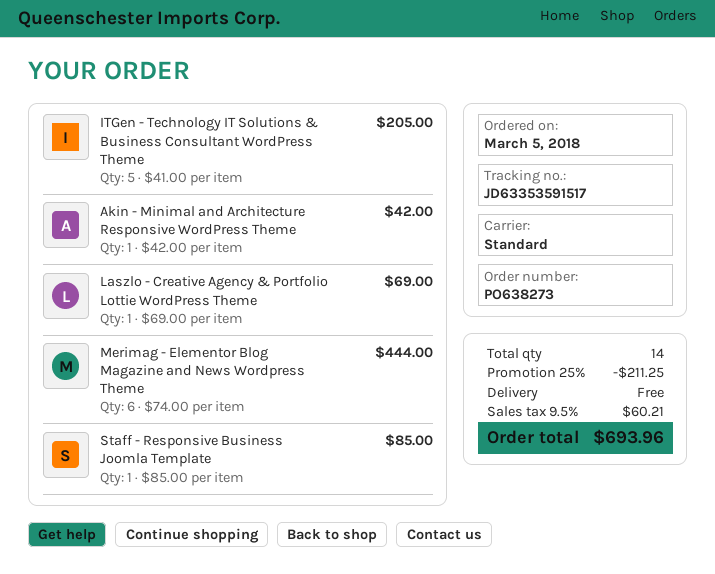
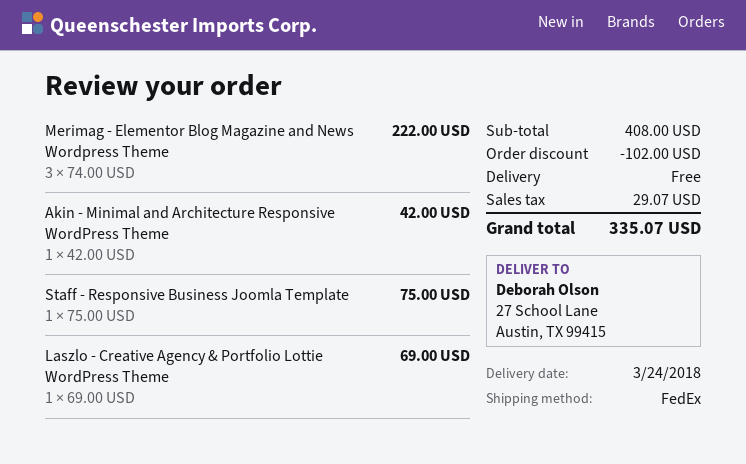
shipping method: standard -> FedEx
ITGen - Technology IT Solutions & Business Consultant WordPress Theme: 5 x 41.00 = 205.00 -> none
Merimag - Elementor Blog Magazine and News Wordpress Theme: 6 x 74.00 = 444.00 -> 3 x 74.00 = 222.00
Staff - Responsive Business Joomla Template: 1 x 85.00 = 85.00 -> 1 x 75.00 = 75.00
discount: 211.25 -> 102.00
tax: 60.21 -> 29.07
total: 693.96 -> 335.07

